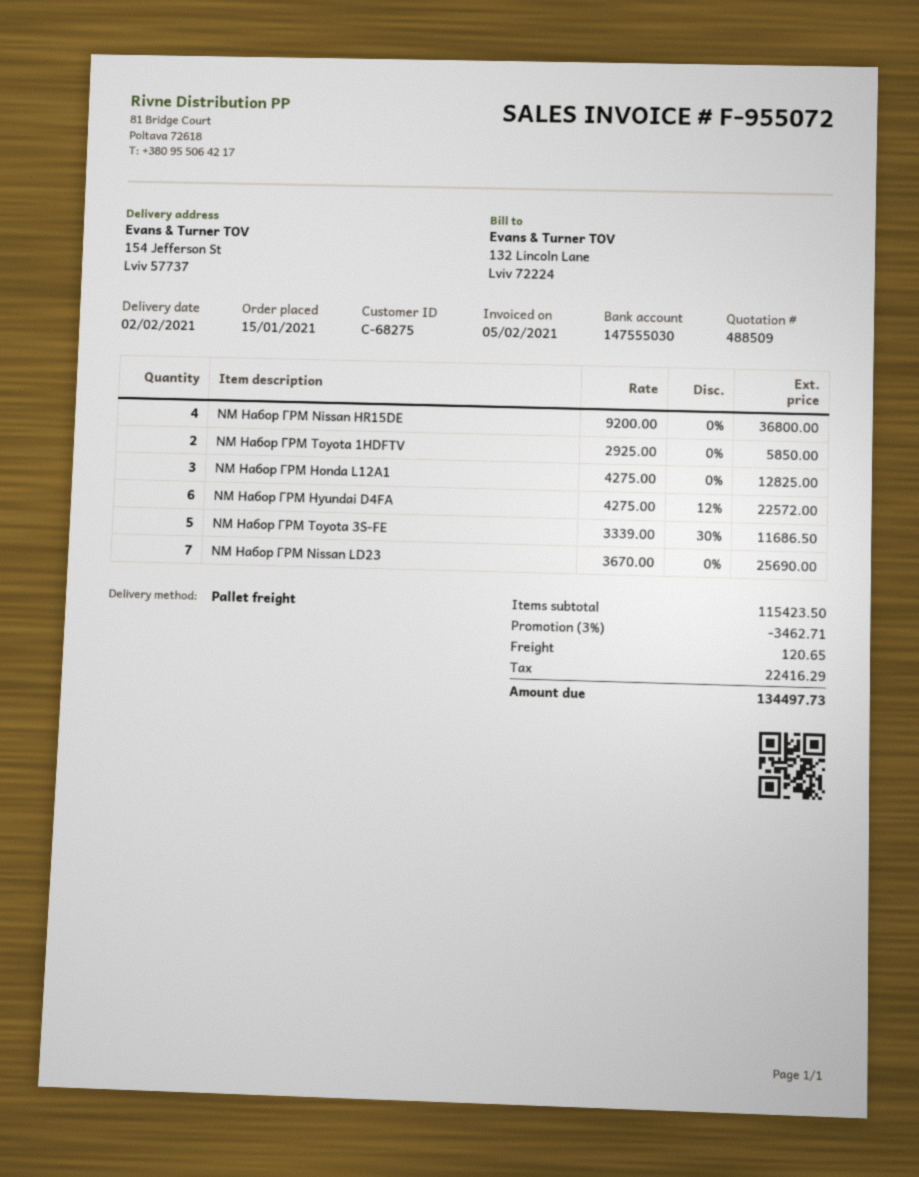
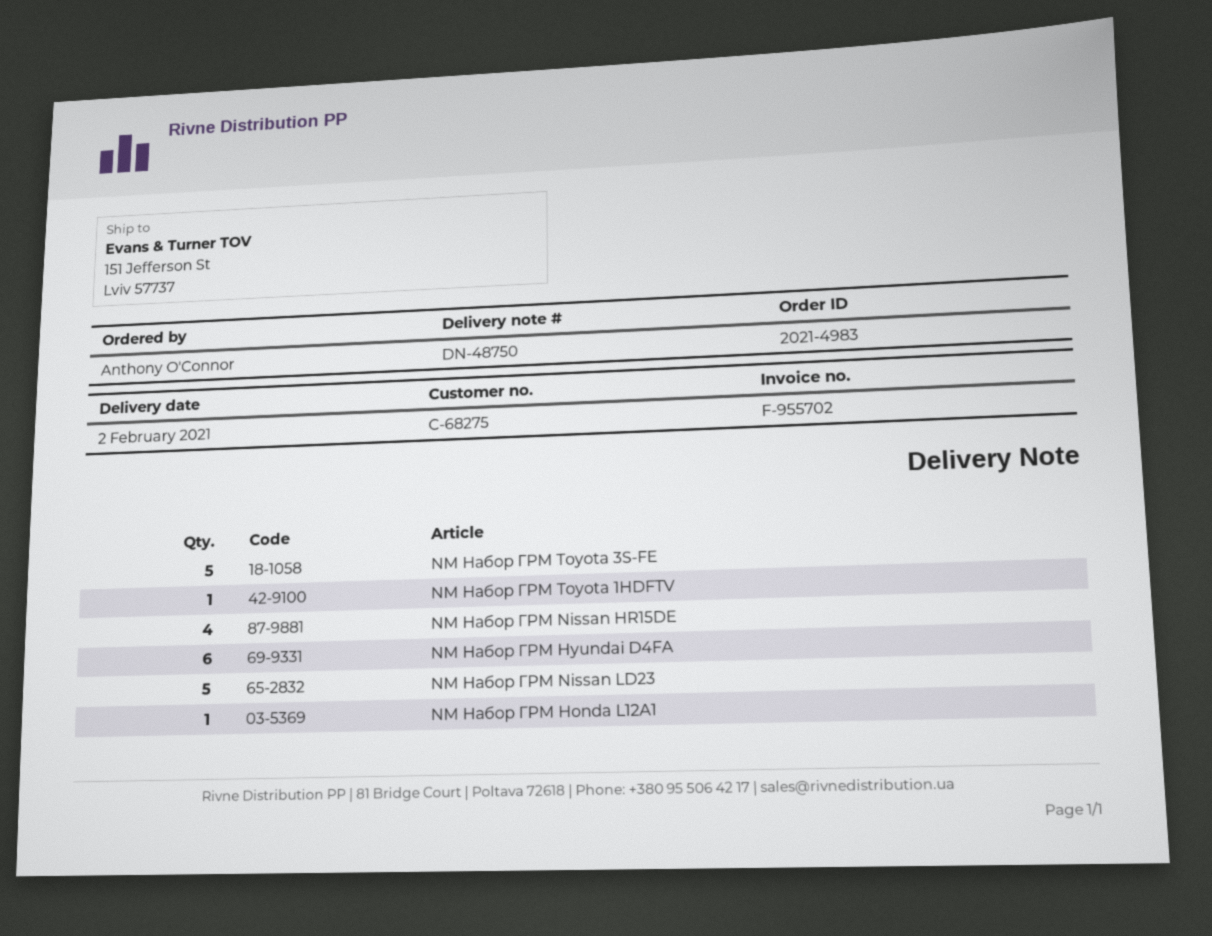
invoice number: F-955072 -> F-955702
ship to: 154 Jefferson St, Lviv 57737 -> 151 Jefferson St, Lviv 57737
NM Набор ГРМ Toyota 1HDFTV: 2 -> 1
NM Набор ГРМ Honda L12A1: 3 -> 1
NM Набор ГРМ Nissan LD23: 7 -> 5

